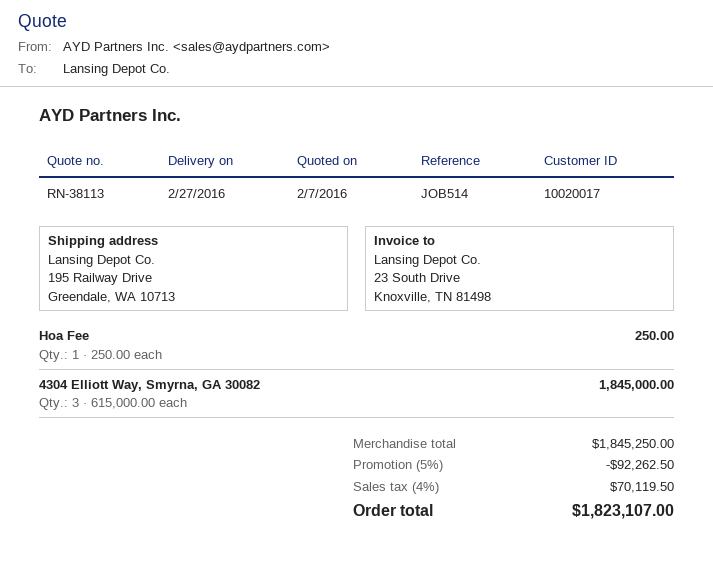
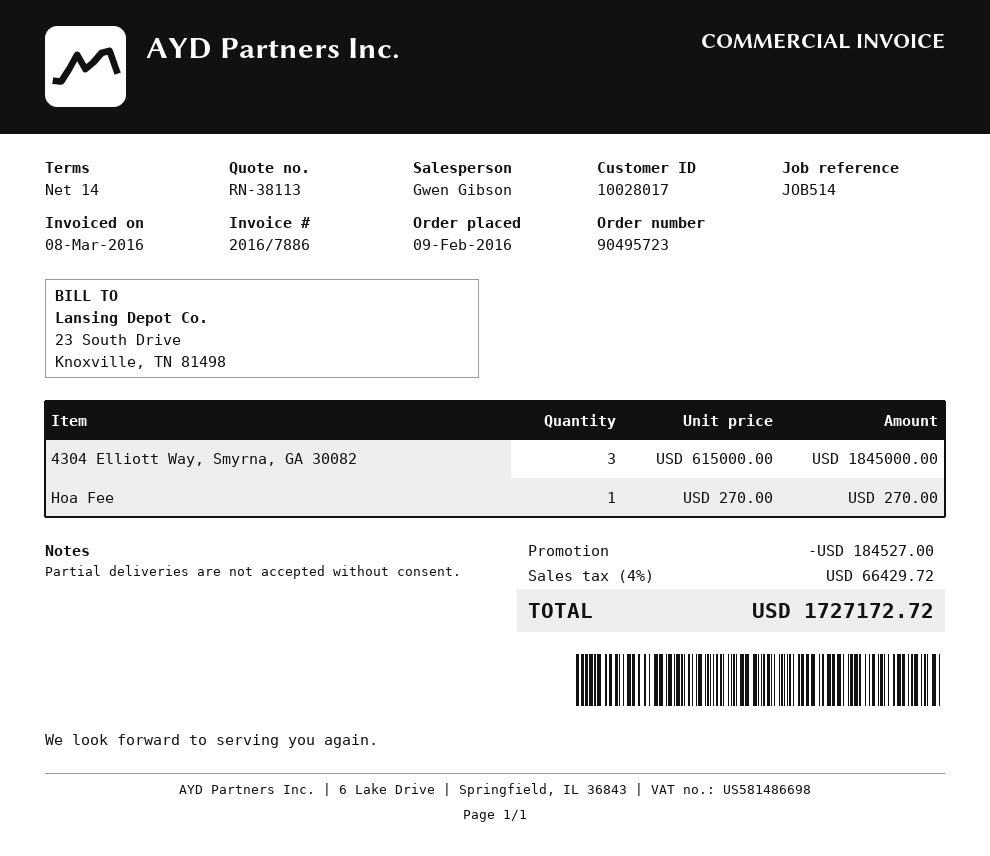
customer number: 10020017 -> 10028017
Hoa Fee: 1 x 250.00 = 250.00 -> 1 x 270.00 = 270.00
discount: 92262.50 -> 184527.00
tax: 4% = 70119.50 -> 4% = 66429.72
total: 1823107.00 -> 1727172.72

